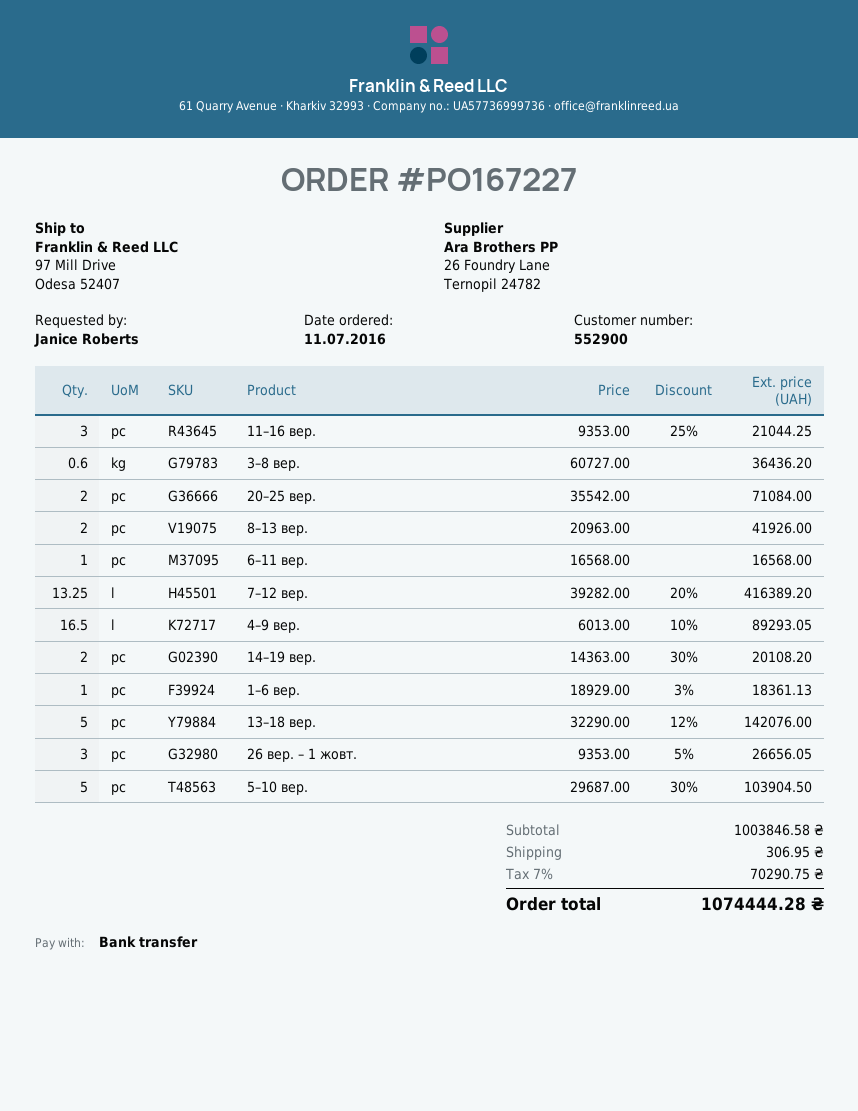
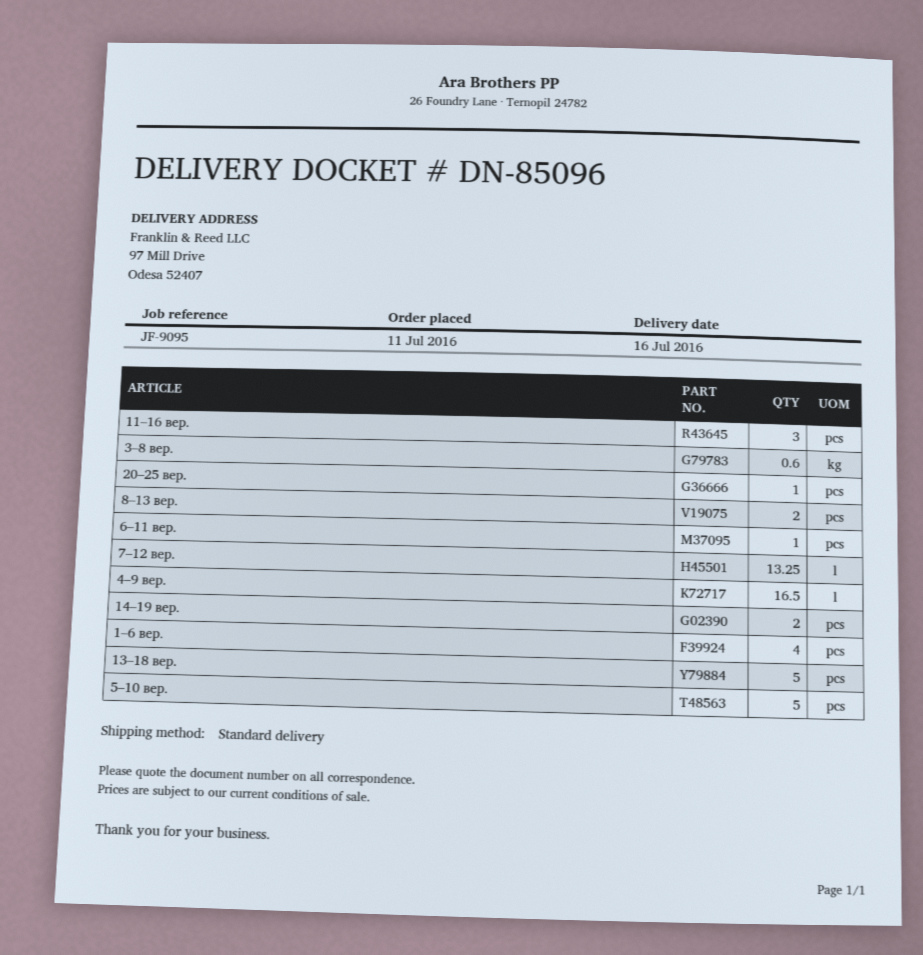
20–25 вер.: 2 -> 1
1–6 вер.: 1 -> 4
26 вер. – 1 жовт.: 3 -> none

